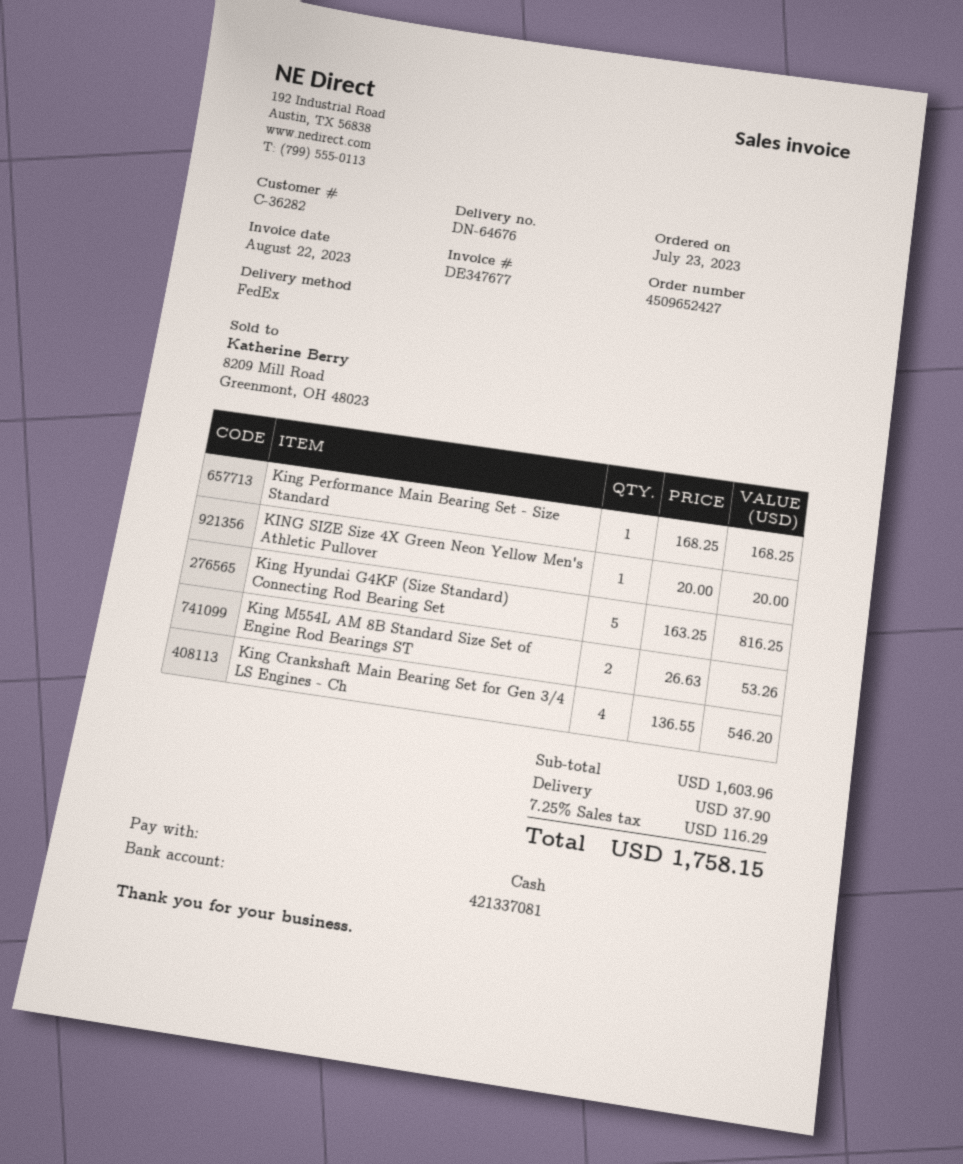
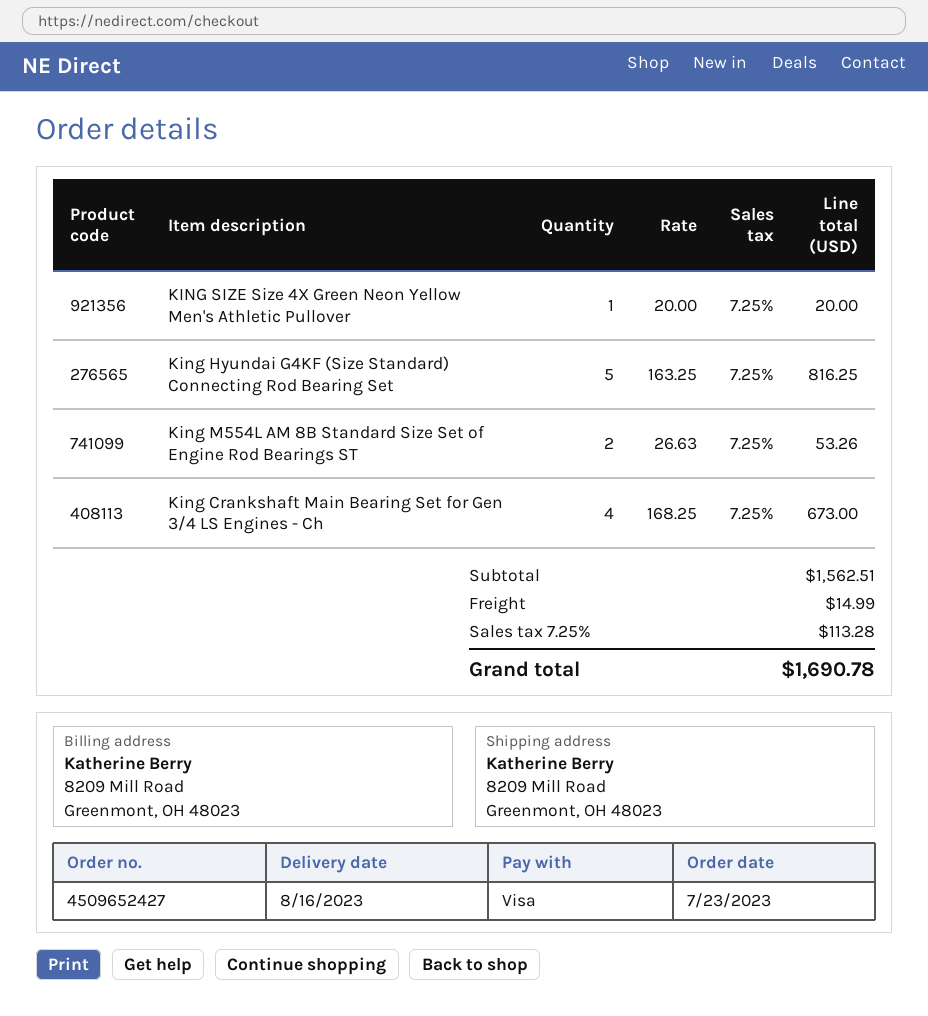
payment method: cash -> Visa
King Performance Main Bearing Set - Size Standard: 1 x 168.25 = 168.25 -> none
King Crankshaft Main Bearing Set for Gen 3/4 LS Engines - Ch: 4 x 136.55 = 546.20 -> 4 x 168.25 = 673.00
subtotal: 1603.96 -> 1562.51
shipping: 37.90 -> 14.99
tax: 7.25% = 116.29 -> 7.25% = 113.28
total: 1758.15 -> 1690.78

